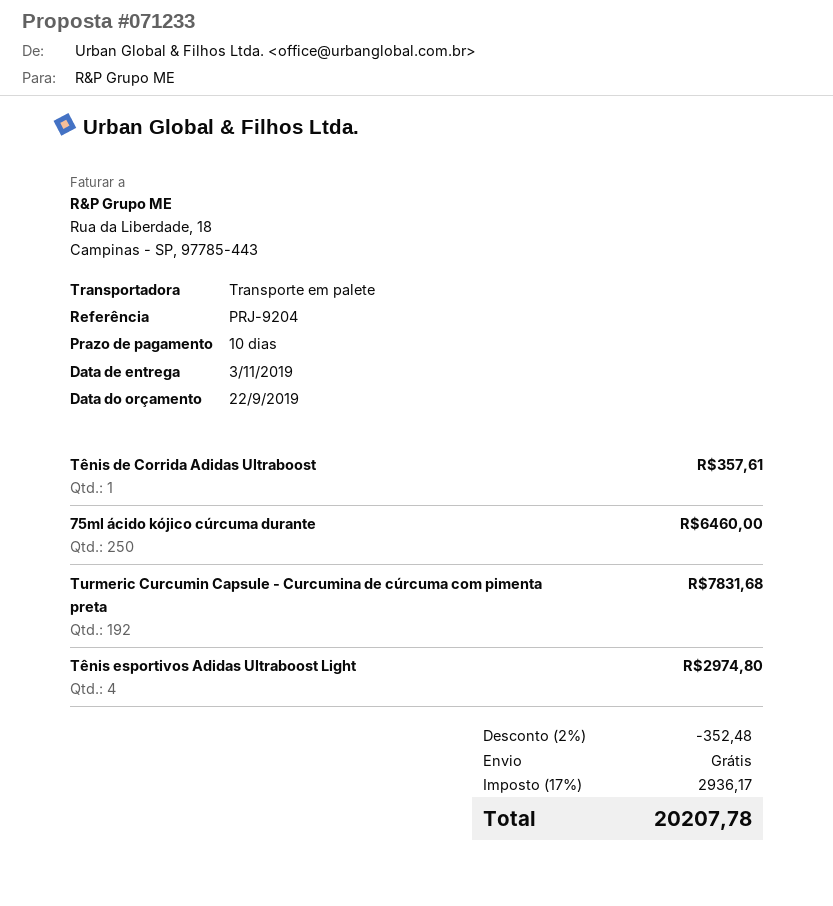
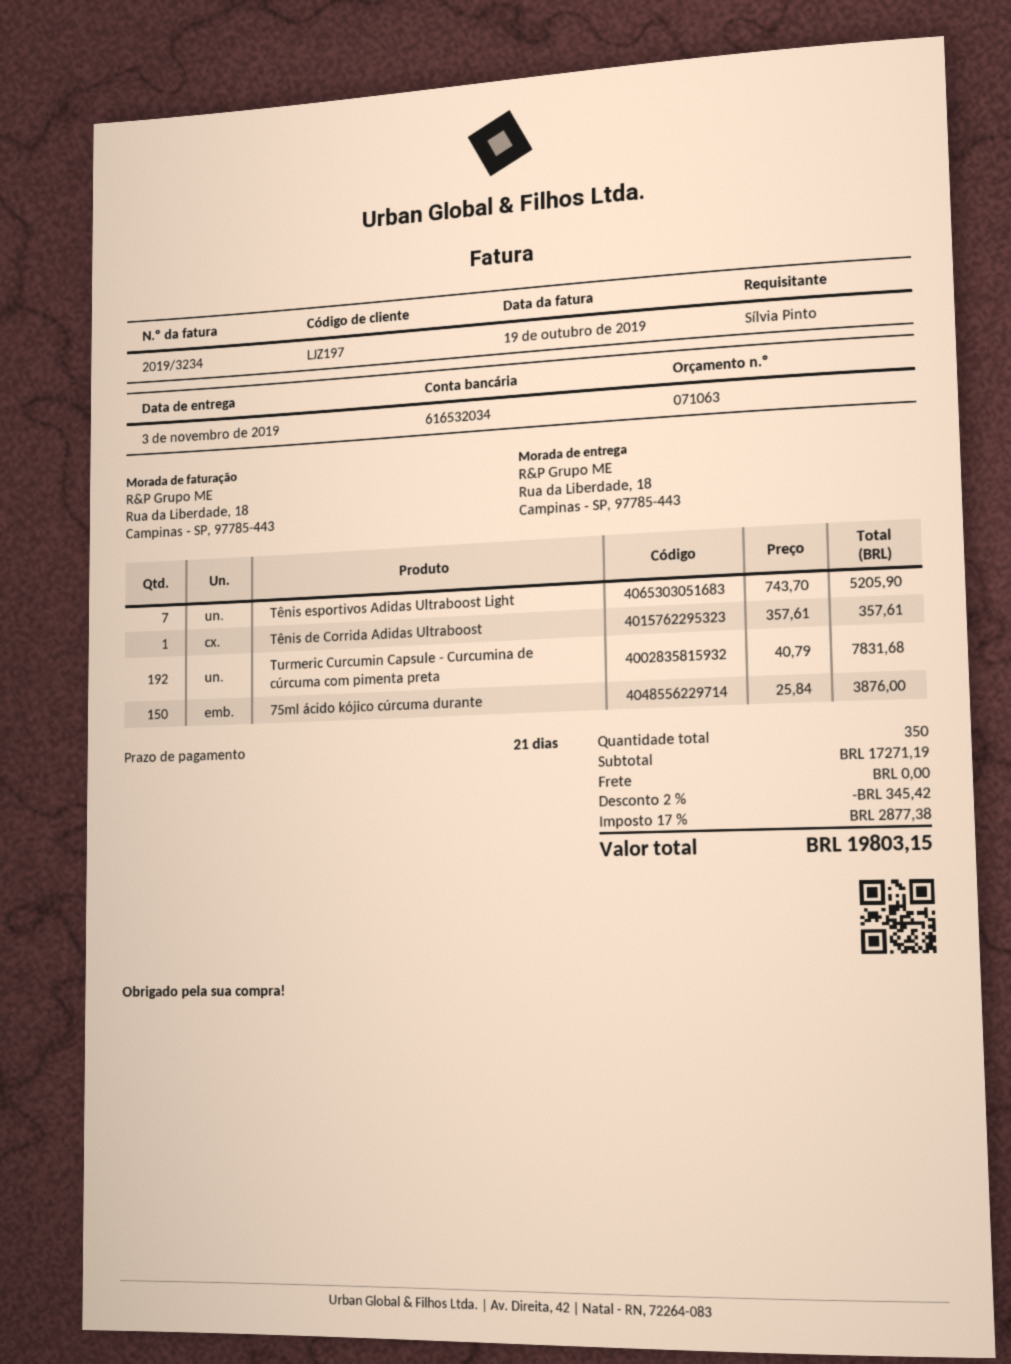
quote number: 071233 -> 071063
payment terms: 10 days -> 21 days
75ml ácido kójico cúrcuma durante: 250 for 6460.00 -> 150 for 3876.00
Tênis esportivos Adidas Ultraboost Light: 4 for 2974.80 -> 7 for 5205.90
discount: 2% = 352.48 -> 2% = 345.42
tax: 17% = 2936.17 -> 17% = 2877.38
total: 20207.78 -> 19803.15

